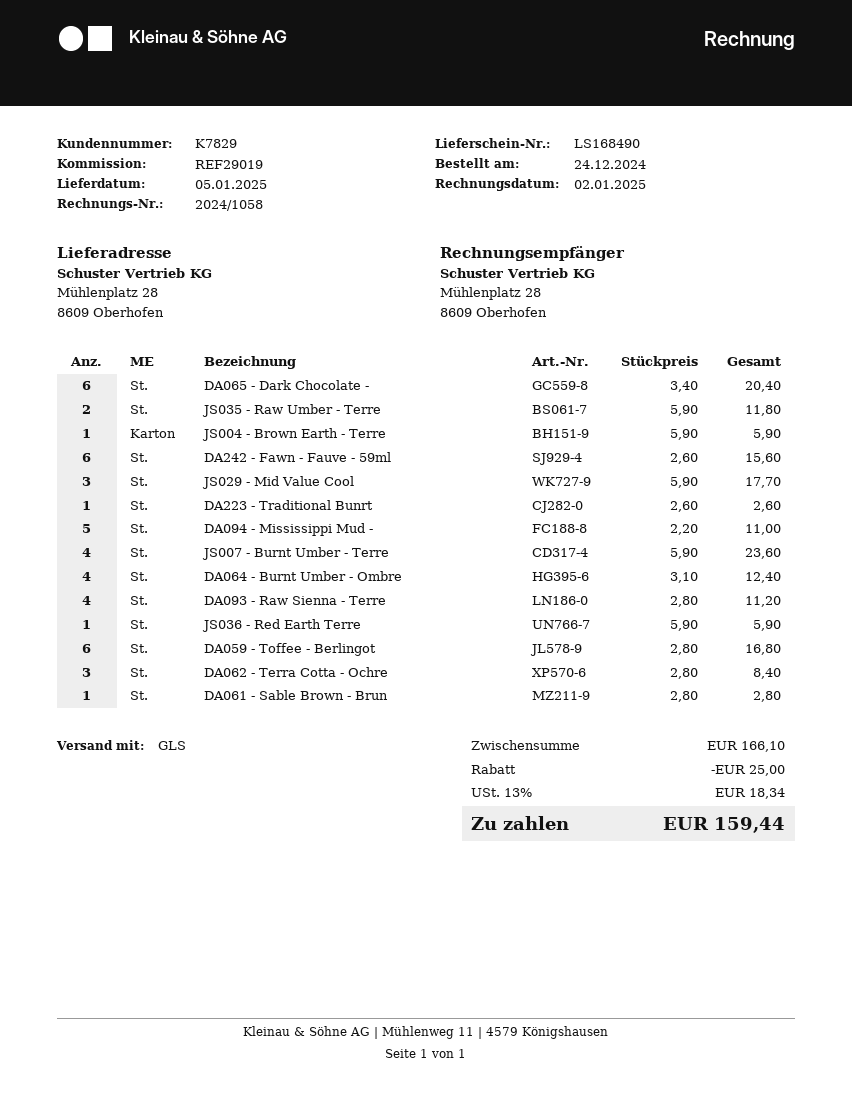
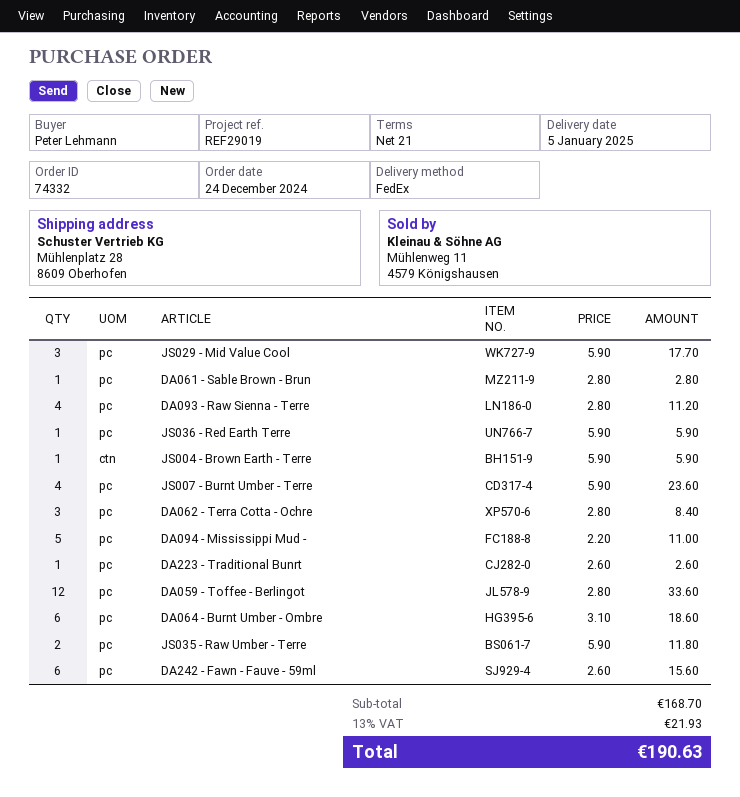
shipping method: GLS -> FedEx
DA065 - Dark Chocolate -: 6 x 3.40 = 20.40 -> none
DA064 - Burnt Umber - Ombre: 4 x 3.10 = 12.40 -> 6 x 3.10 = 18.60
DA059 - Toffee - Berlingot: 6 x 2.80 = 16.80 -> 12 x 2.80 = 33.60
subtotal: 166.10 -> 168.70
discount: 25.00 -> none
tax: 13% = 18.34 -> 13% = 21.93
total: 159.44 -> 190.63

